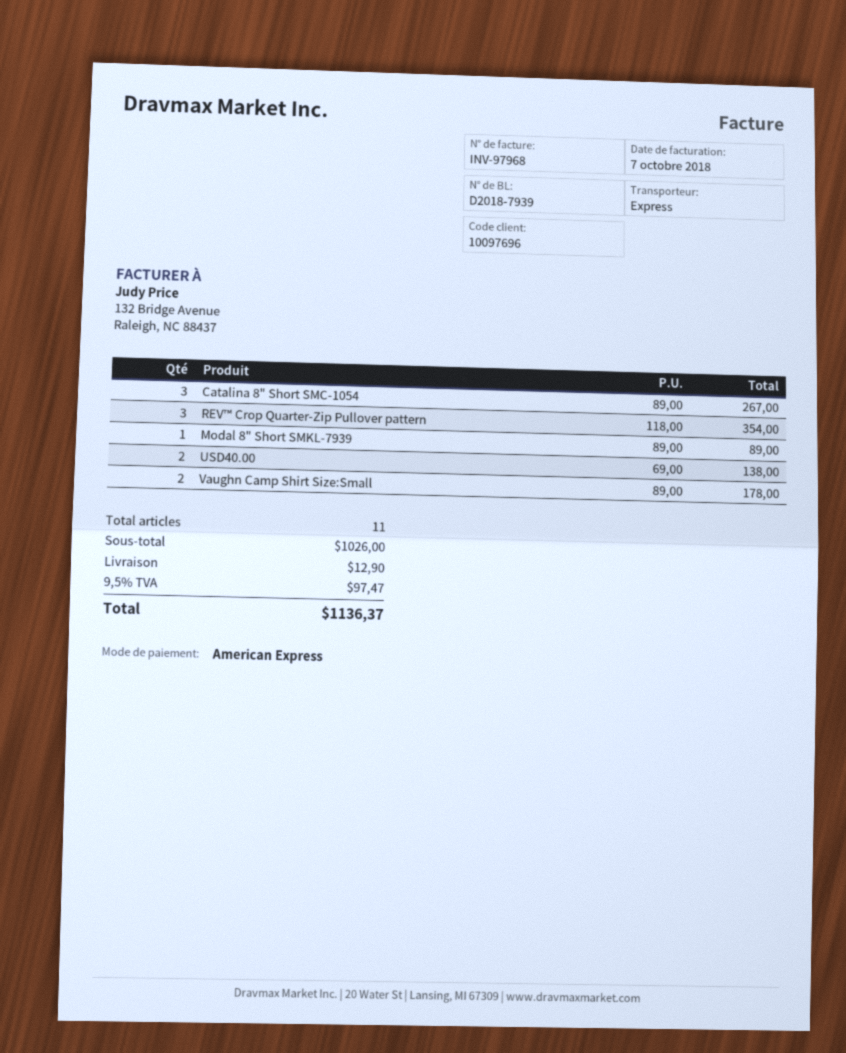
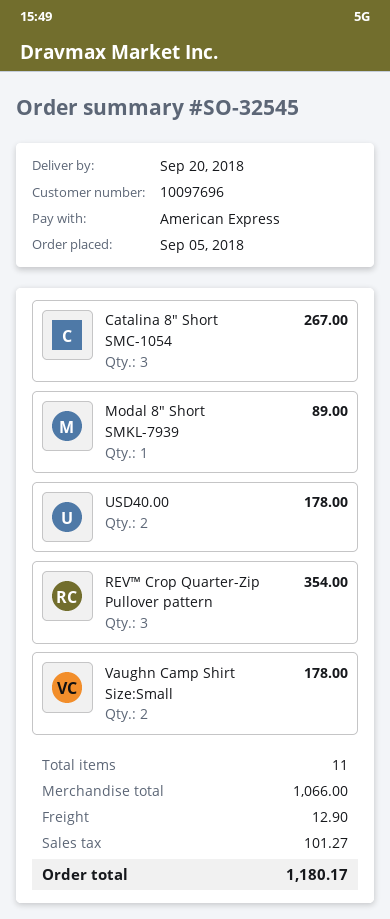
USD40.00: 2 for 138.00 -> 2 for 178.00
subtotal: 1026.00 -> 1066.00
tax: 97.47 -> 101.27
total: 1136.37 -> 1180.17

